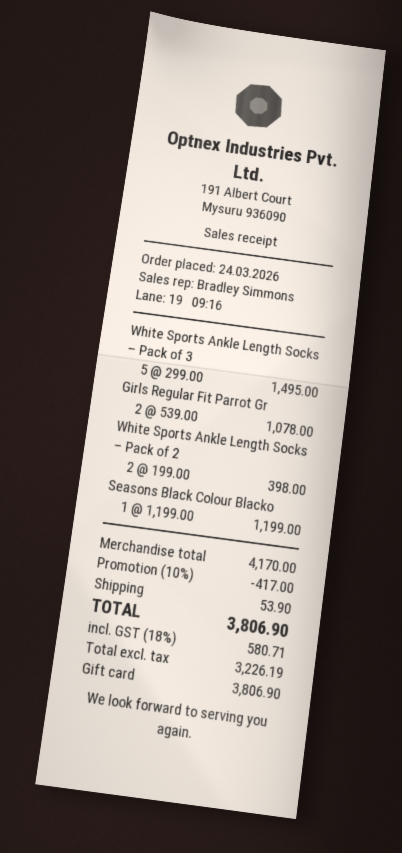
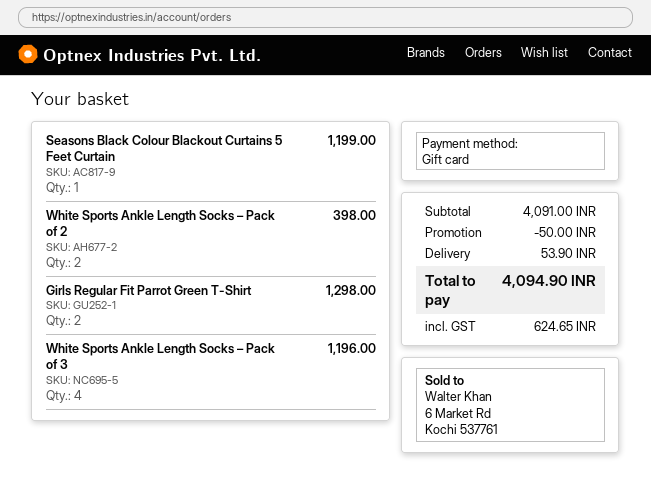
White Sports Ankle Length Socks – Pack of 3: 5 for 1495.00 -> 4 for 1196.00
Girls Regular Fit Parrot Gr: 2 for 1078.00 -> 2 for 1298.00
subtotal: 4170.00 -> 4091.00
discount: 417.00 -> 50.00
tax: 580.71 -> 624.65
total: 3806.90 -> 4094.90

